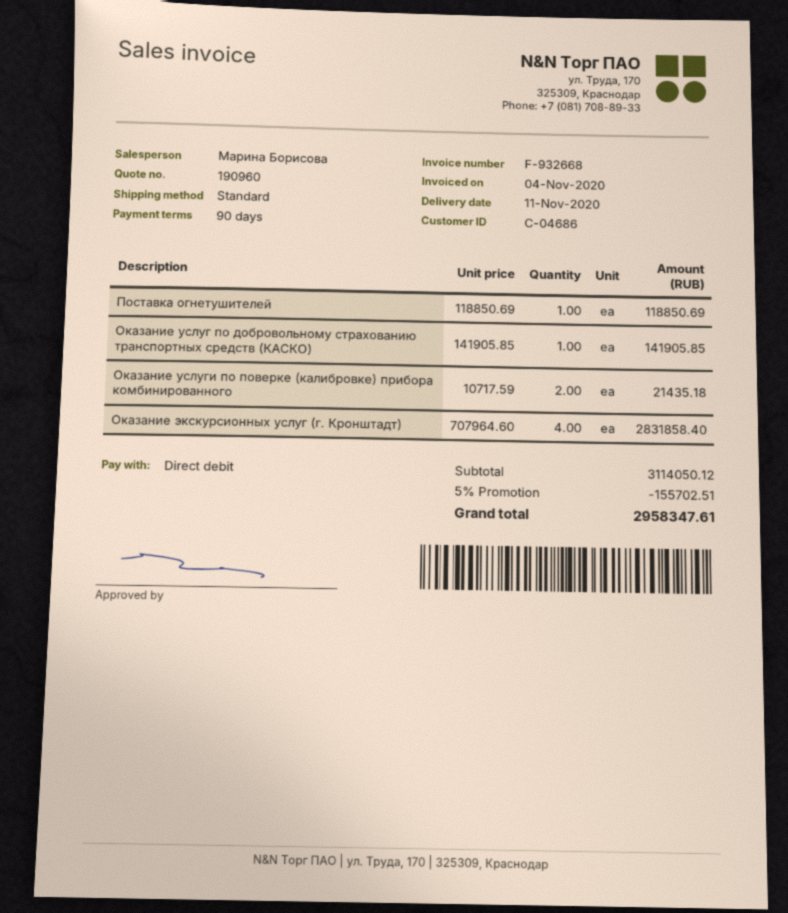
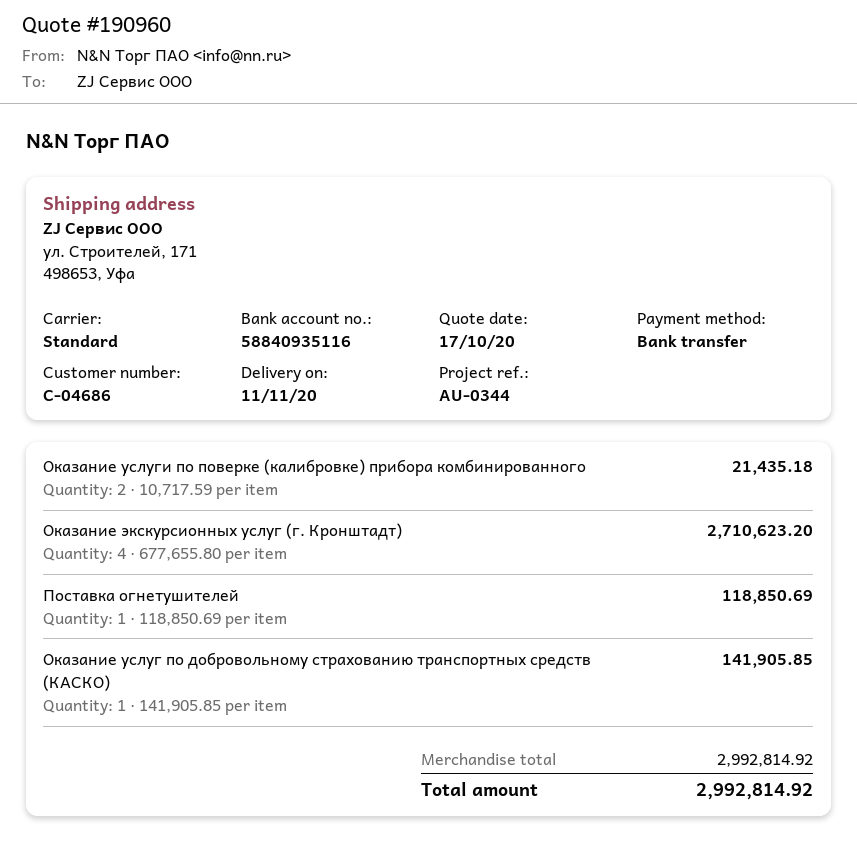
payment method: direct debit -> bank transfer
Оказание экскурсионных услуг (г. Кронштадт): 4 x 707964.60 = 2831858.40 -> 4 x 677655.80 = 2710623.20
subtotal: 3114050.12 -> 2992814.92
discount: 5% = 155702.51 -> none
total: 2958347.61 -> 2992814.92

